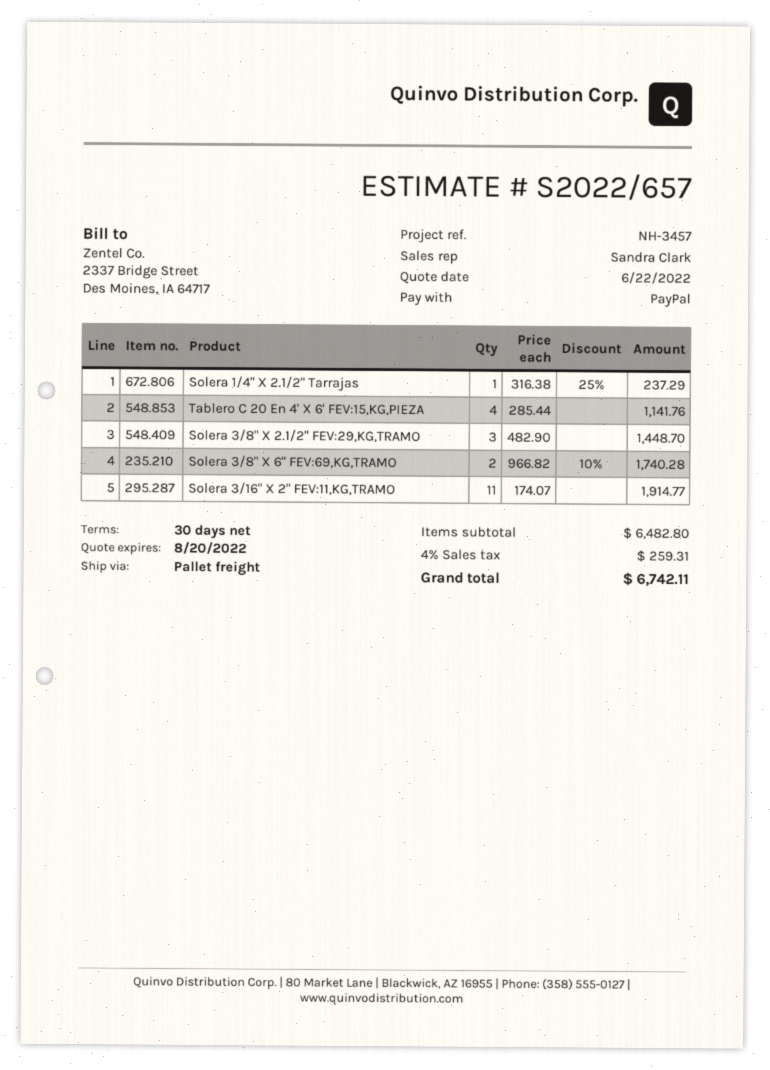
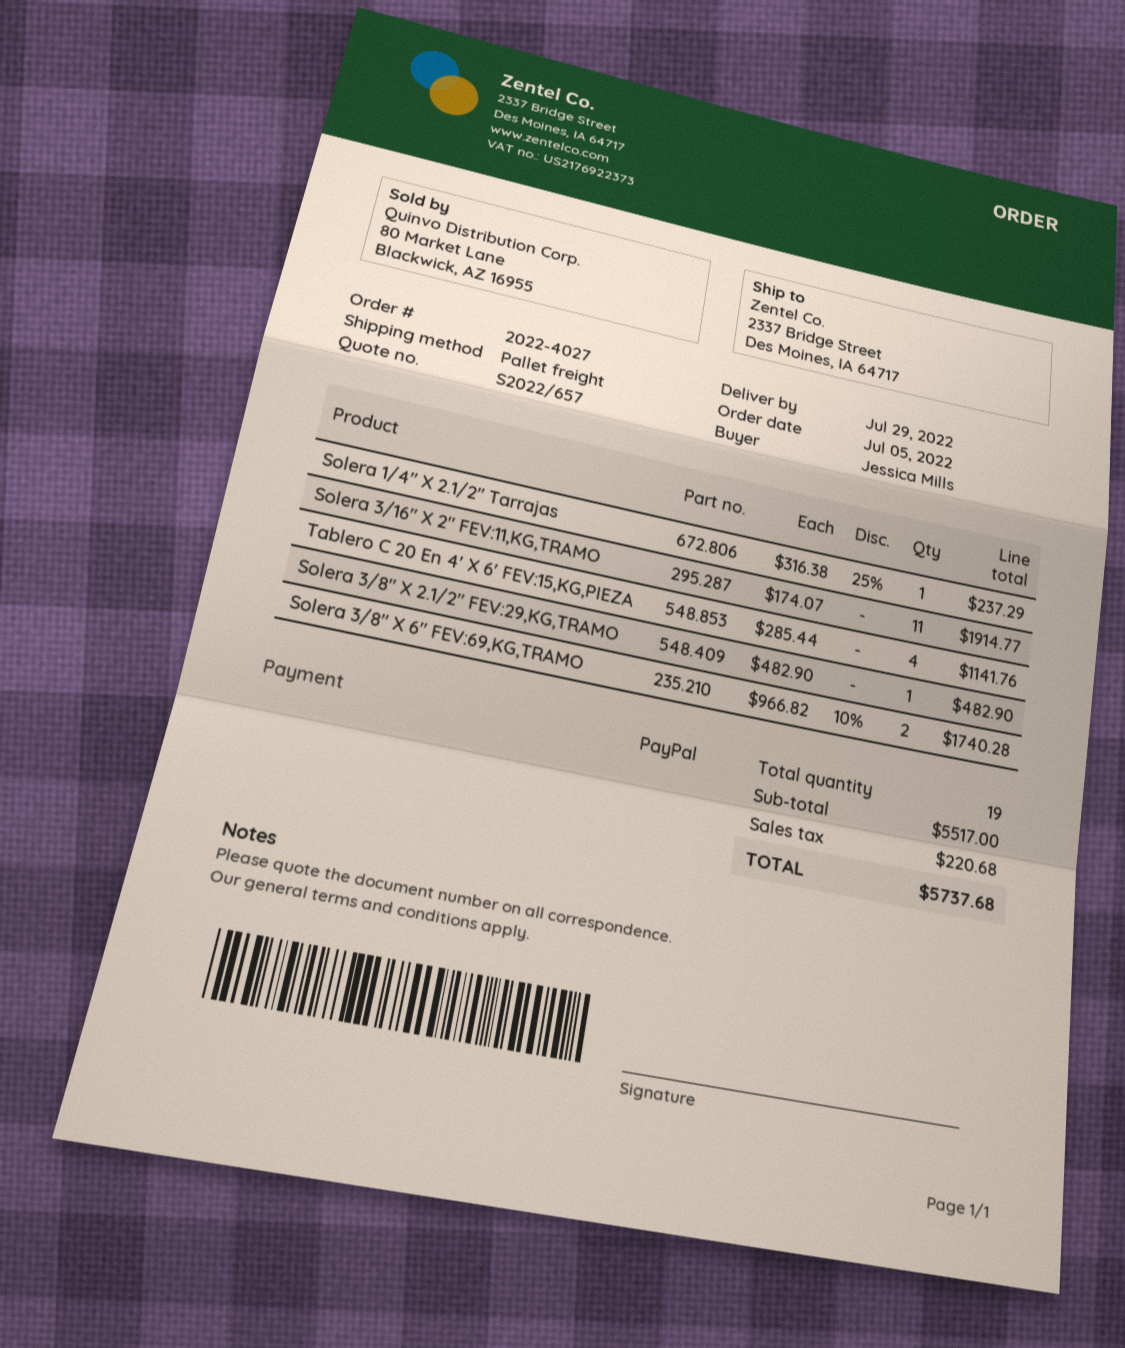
Solera 3/8" X 2.1/2" FEV:29,KG,TRAMO: 3 x 482.90 = 1448.70 -> 1 x 482.90 = 482.90
subtotal: 6482.80 -> 5517.00
tax: 259.31 -> 220.68
total: 6742.11 -> 5737.68

